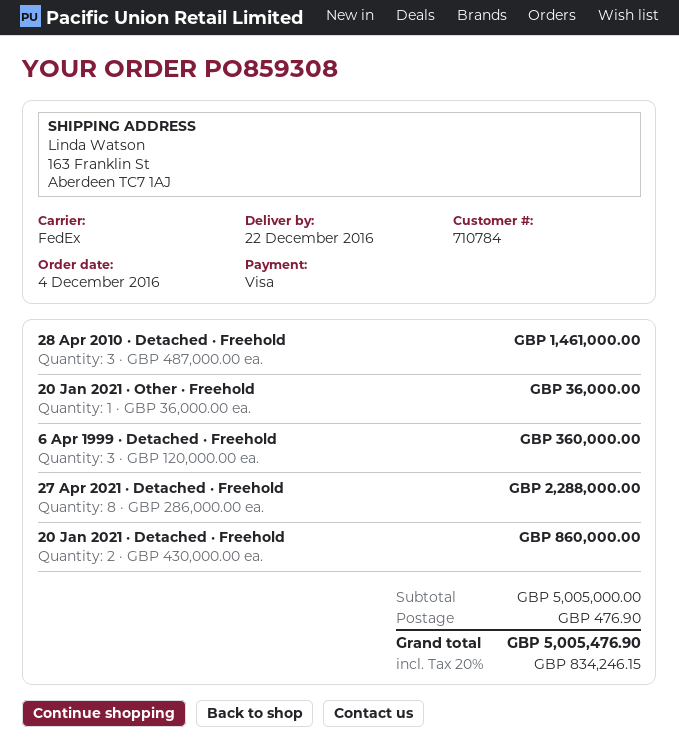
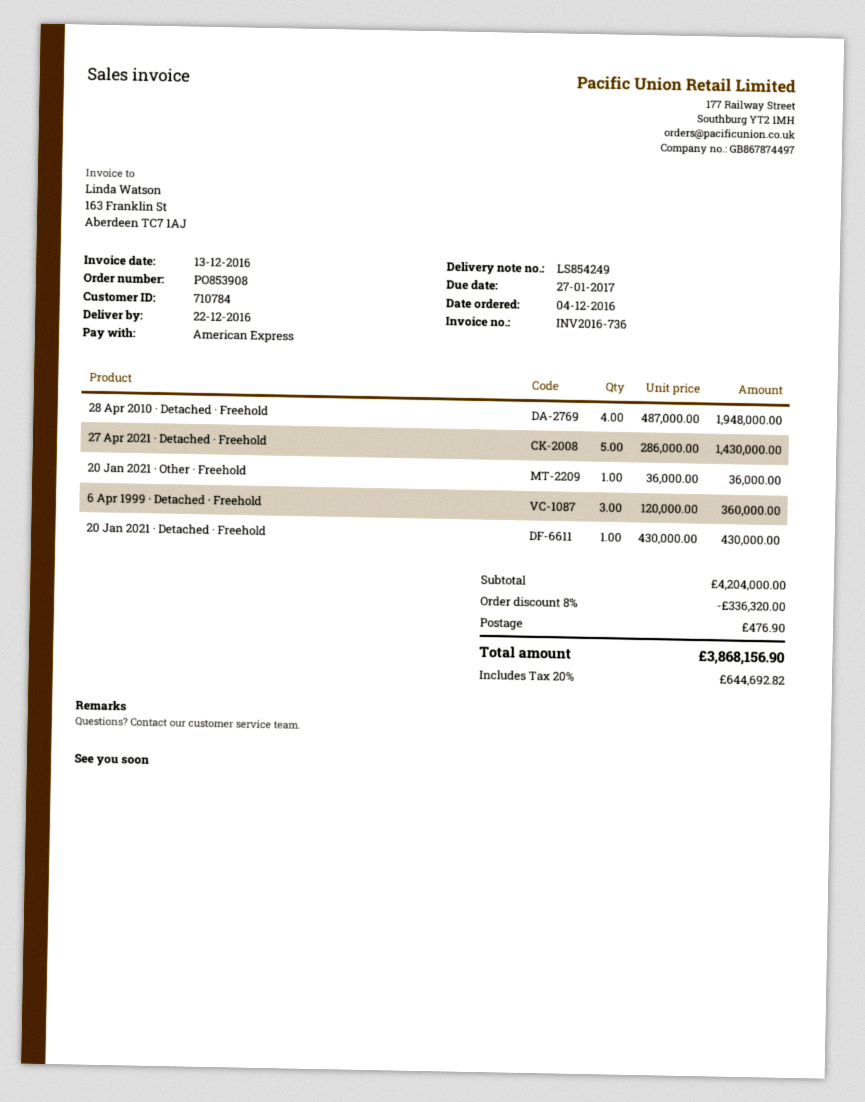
order number: PO859308 -> PO853908
payment method: Visa -> American Express
28 Apr 2010 · Detached · Freehold: 3 x 487000.00 = 1461000.00 -> 4 x 487000.00 = 1948000.00
27 Apr 2021 · Detached · Freehold: 8 x 286000.00 = 2288000.00 -> 5 x 286000.00 = 1430000.00
20 Jan 2021 · Detached · Freehold: 2 x 430000.00 = 860000.00 -> 1 x 430000.00 = 430000.00
subtotal: 5005000.00 -> 4204000.00
discount: none -> 8% = 336320.00
tax: 20% = 834246.15 -> 20% = 644692.82
total: 5005476.90 -> 3868156.90

